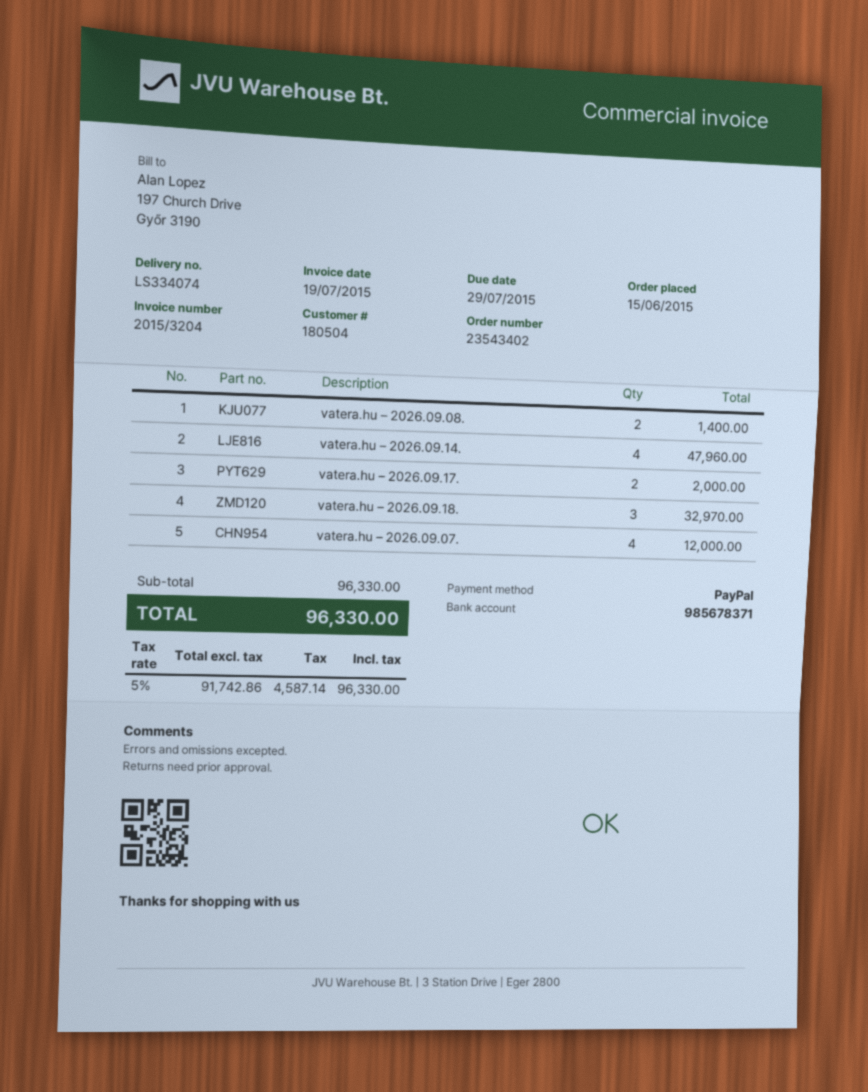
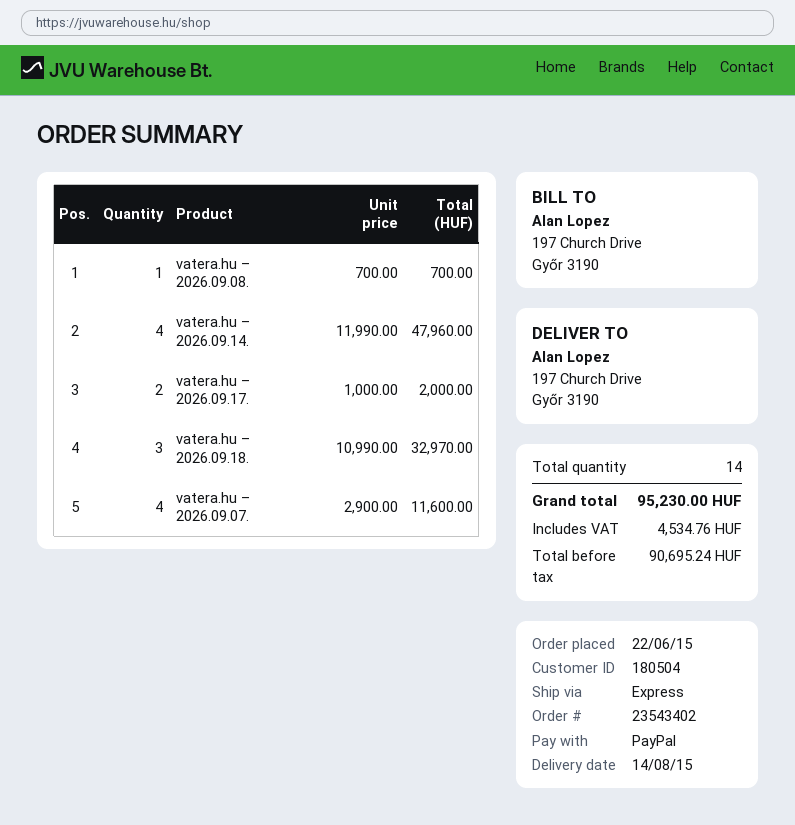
order date: 2015-06-15 -> 2015-06-22
vatera.hu – 2026.09.08.: 2 for 1400.00 -> 1 for 700.00
vatera.hu – 2026.09.07.: 4 for 12000.00 -> 4 for 11600.00
net: 91742.86 -> 90695.24
tax: 4587.14 -> 4534.76
total: 96330.00 -> 95230.00

